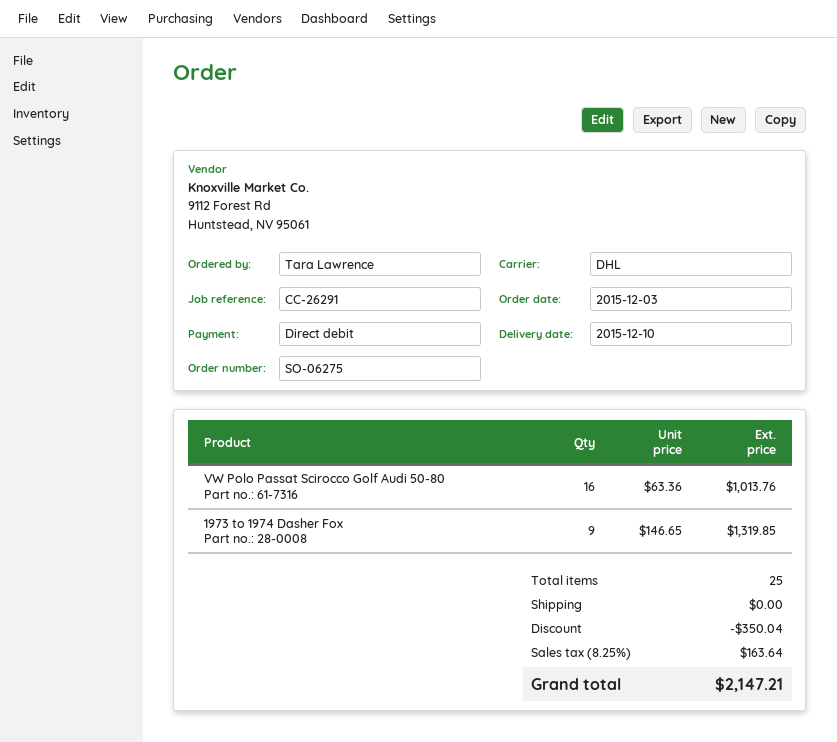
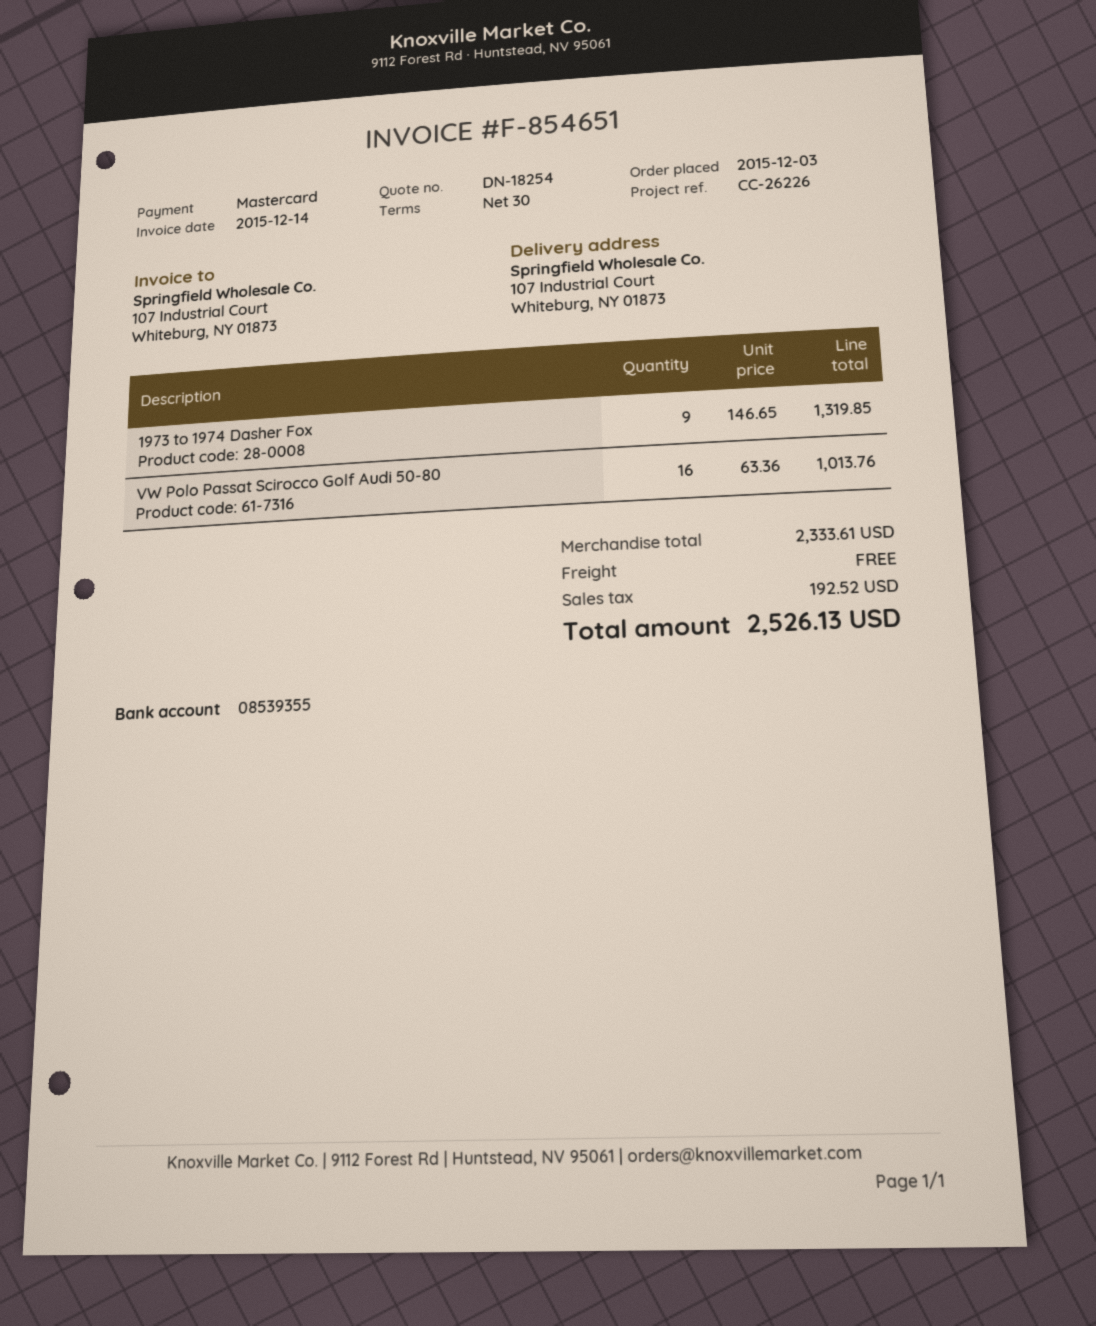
reference: CC-26291 -> CC-26226
payment method: direct debit -> Mastercard
discount: 350.04 -> none
tax: 163.64 -> 192.52
total: 2147.21 -> 2526.13

